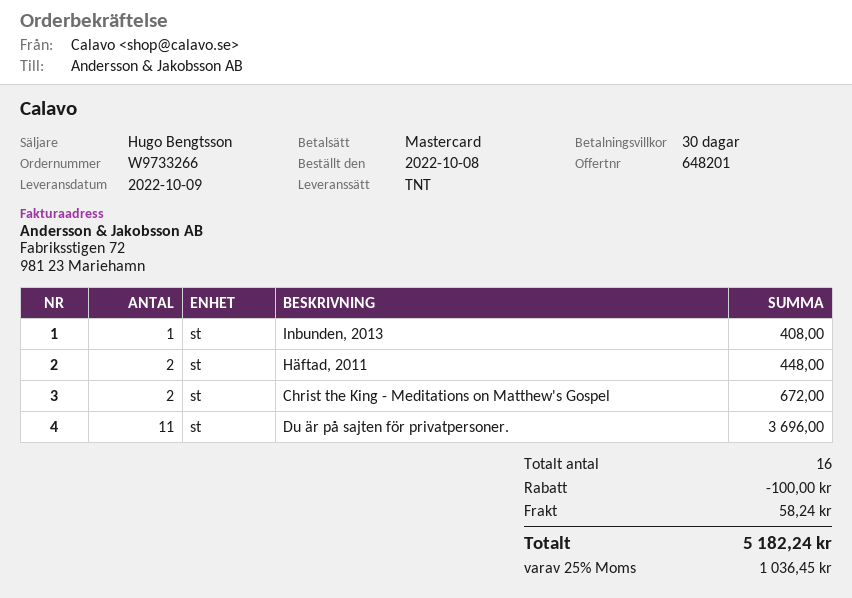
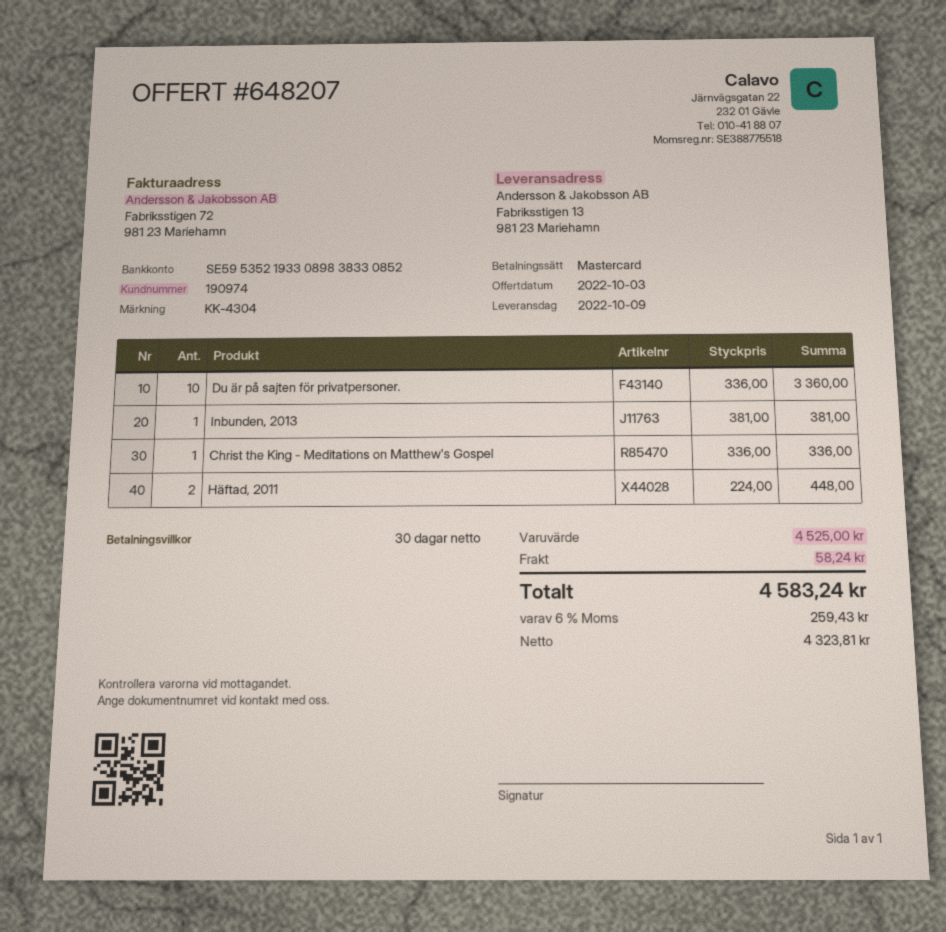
quote number: 648201 -> 648207
Inbunden, 2013: 1 for 408.00 -> 1 for 381.00
Christ the King - Meditations on Matthew's Gospel: 2 for 672.00 -> 1 for 336.00
Du är på sajten för privatpersoner.: 11 for 3696.00 -> 10 for 3360.00
discount: 100.00 -> none
tax: 25% = 1036.45 -> 6% = 259.43
total: 5182.24 -> 4583.24

